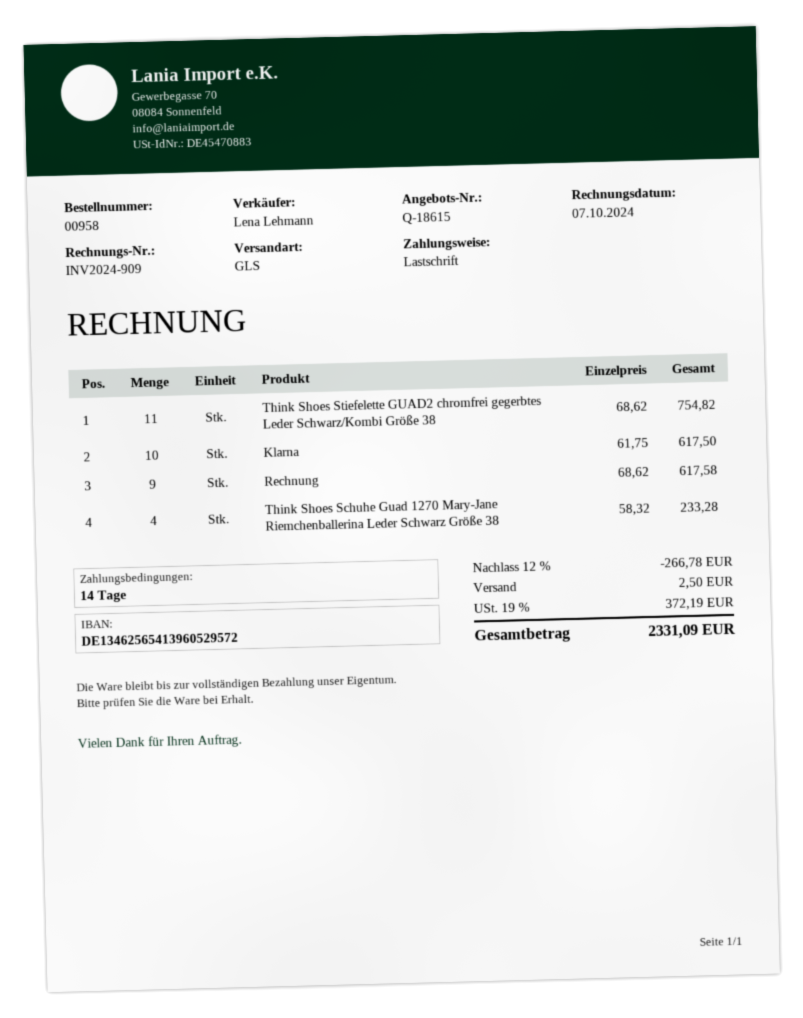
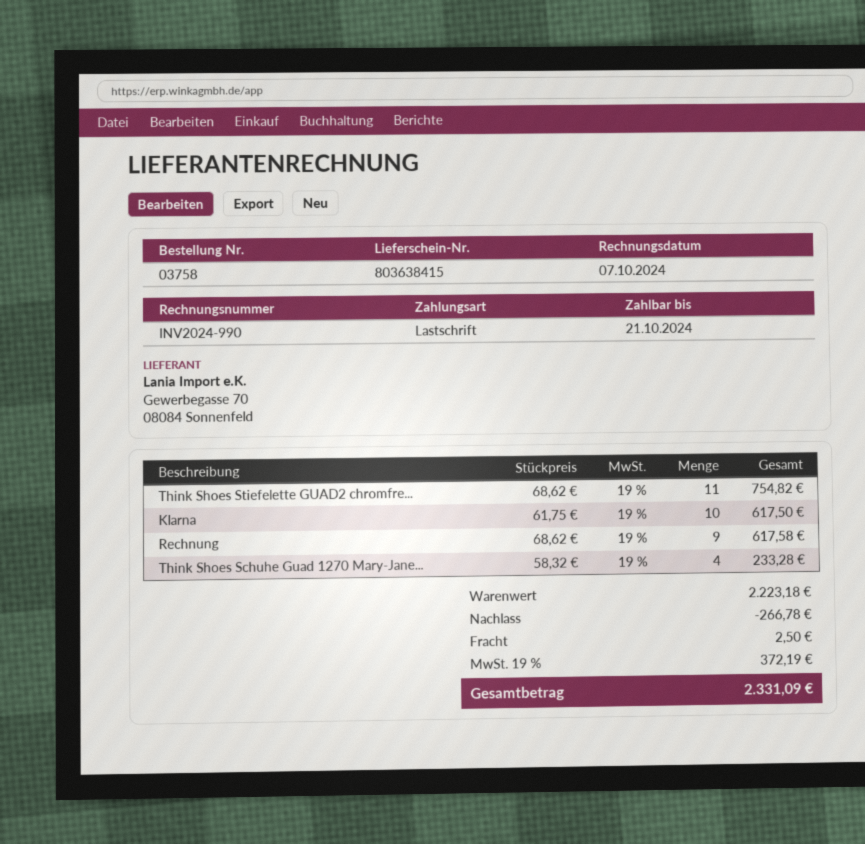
order number: 00958 -> 03758
invoice number: INV2024-909 -> INV2024-990

